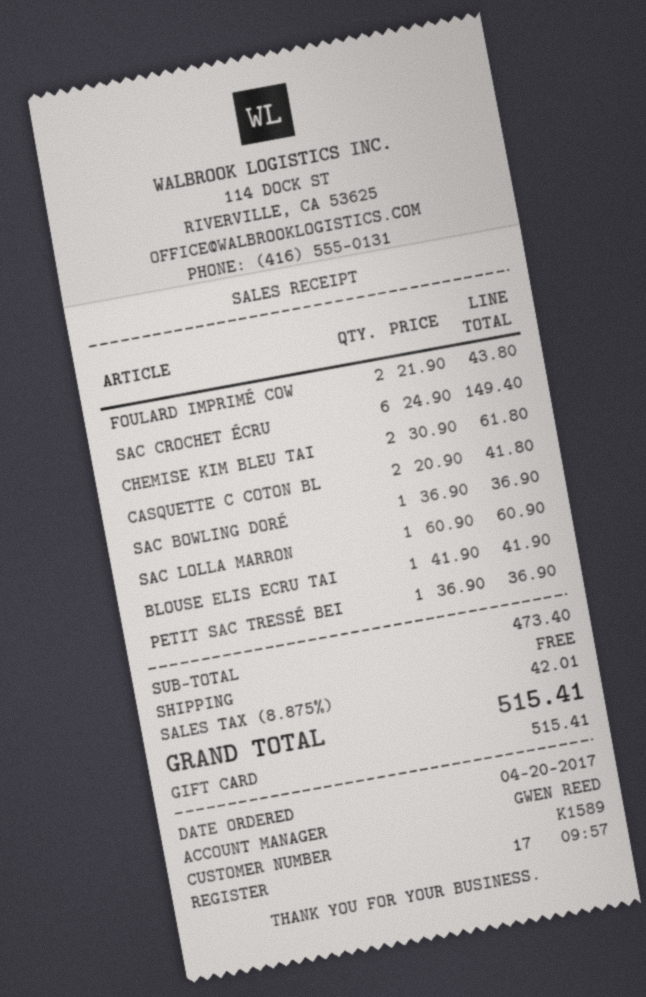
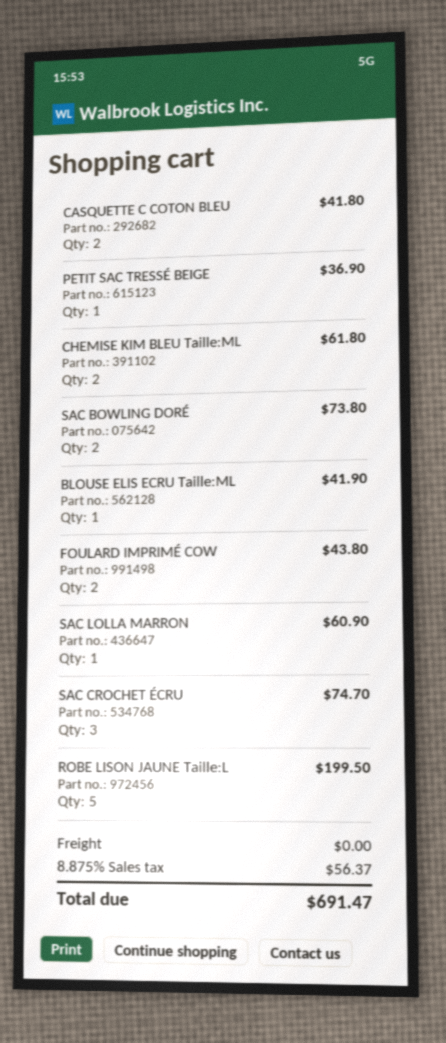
SAC CROCHET ÉCRU: 6 for 149.40 -> 3 for 74.70
SAC BOWLING DORÉ: 1 for 36.90 -> 2 for 73.80
ROBE LISON JAUNE Taille:L: none -> 5 for 199.50
tax: 8.875% = 42.01 -> 8.875% = 56.37
total: 515.41 -> 691.47

